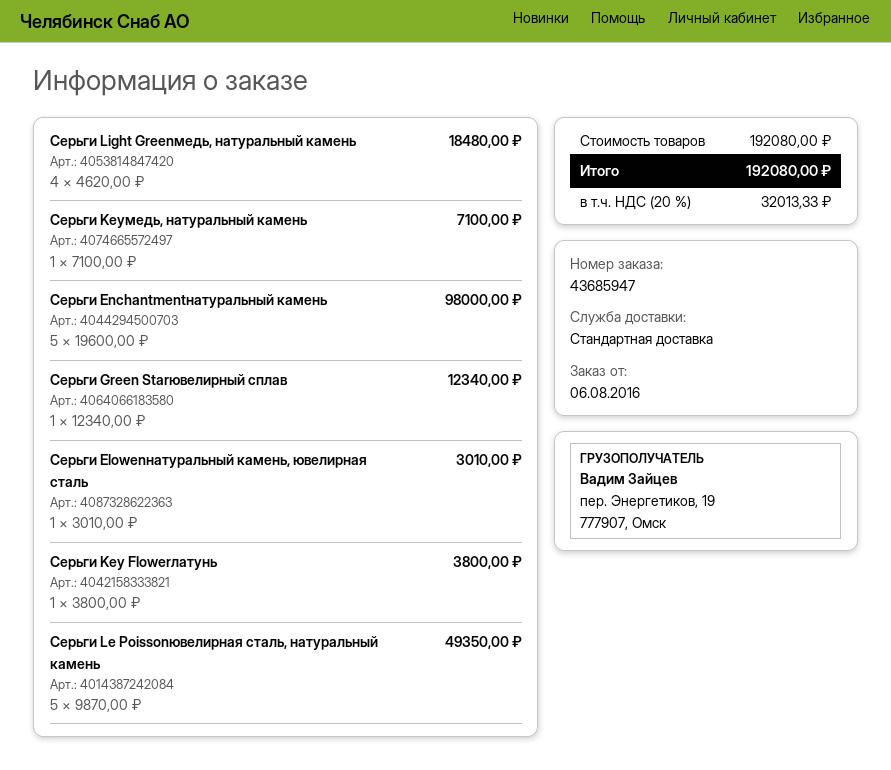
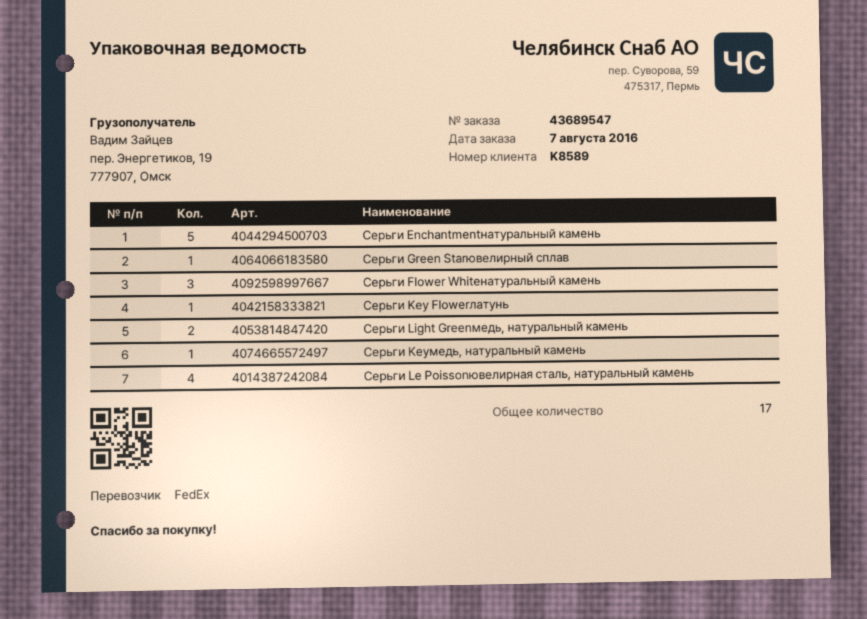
order number: 43685947 -> 43689547
order date: 2016-08-06 -> 2016-08-07
shipping method: standard -> FedEx
Серьги Light Greenмедь, натуральный камень: 4 -> 2
Серьги Elowenнатуральный камень, ювелирная сталь: 1 -> none
Серьги Le Poissonювелирная сталь, натуральный камень: 5 -> 4
Серьги Flower Whiteнатуральный камень: none -> 3

